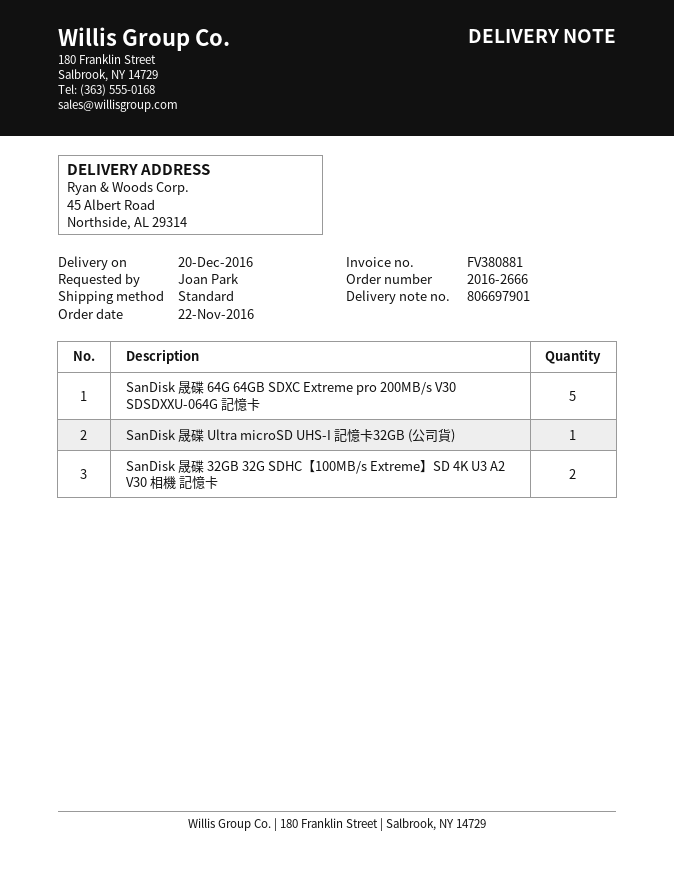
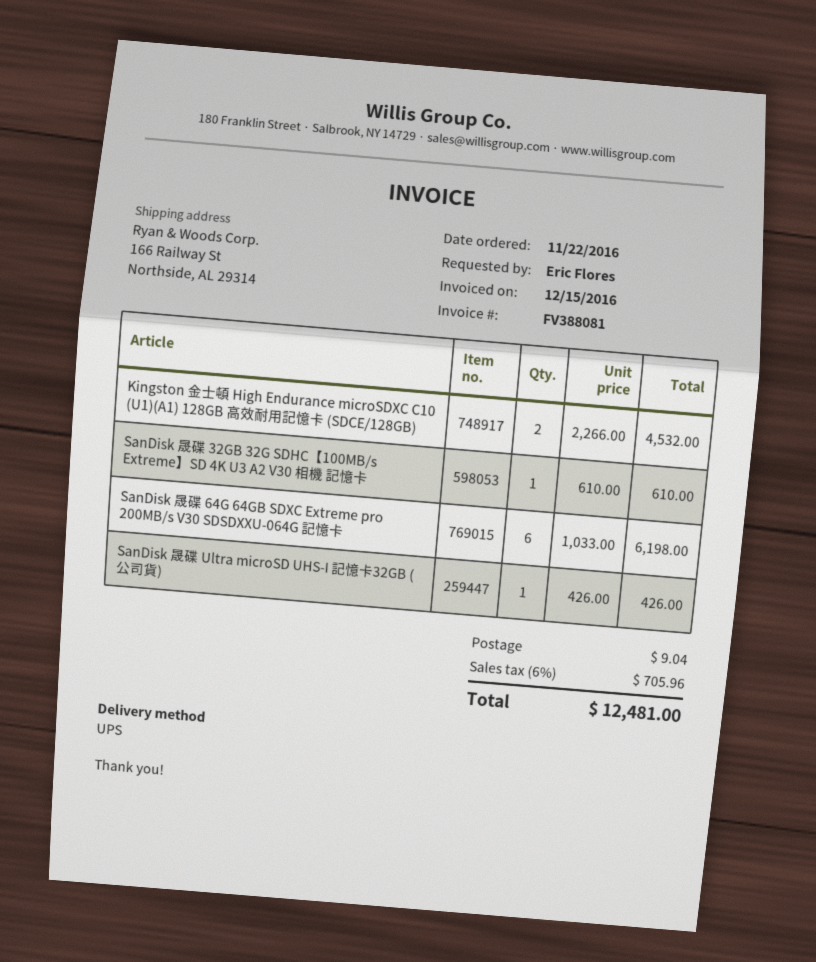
invoice number: FV380881 -> FV388081
ordered by: Joan Park -> Eric Flores
shipping method: standard -> UPS
ship to: 45 Albert Road, Northside, AL 29314 -> 166 Railway St, Northside, AL 29314
SanDisk 晟碟 64G 64GB SDXC Extreme pro 200MB/s V30 SDSDXXU-064G 記憶卡: 5 -> 6
SanDisk 晟碟 32GB 32G SDHC【100MB/s Extreme】SD 4K U3 A2 V30 相機 記憶卡: 2 -> 1
Kingston 金士頓 High Endurance microSDXC C10 (U1)(A1) 128GB 高效耐用記憶卡 (SDCE/128GB): none -> 2

